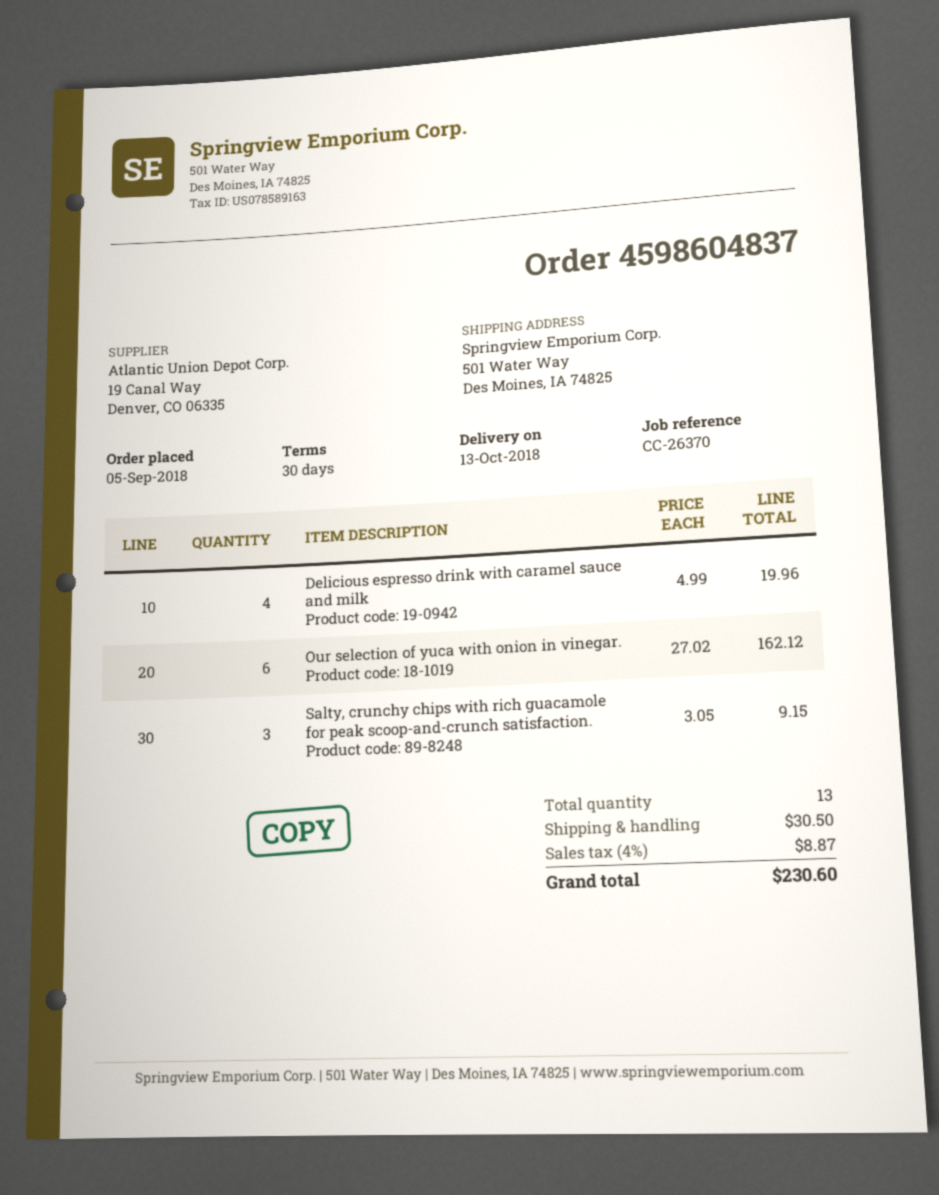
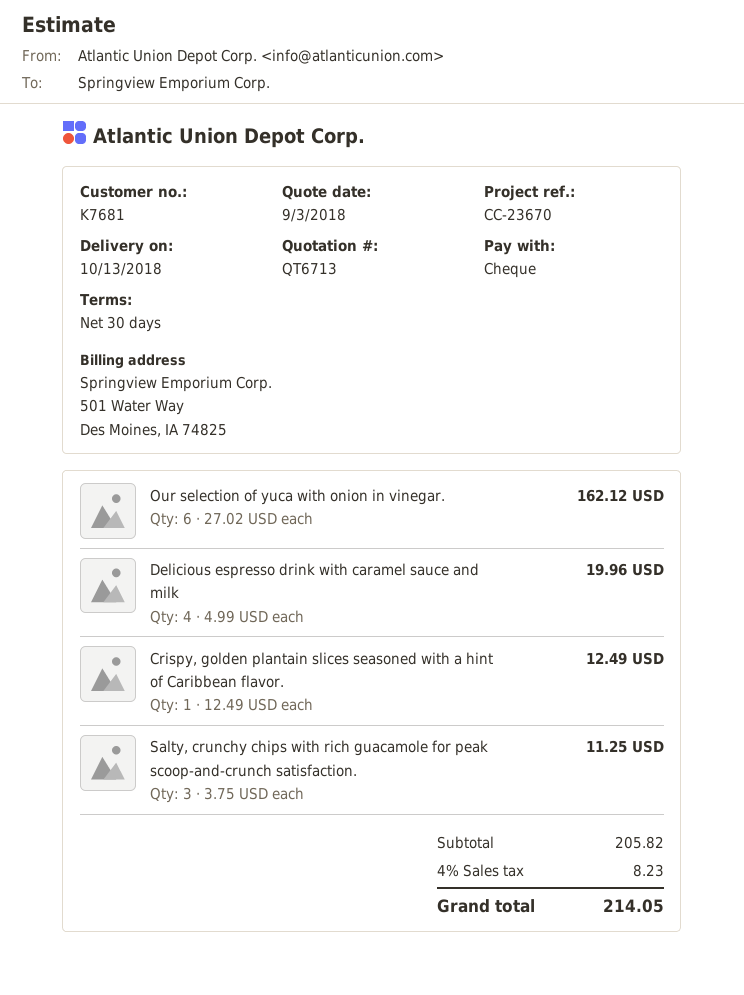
reference: CC-26370 -> CC-23670
Salty, crunchy chips with rich guacamole for peak scoop-and-crunch satisfaction.: 3 x 3.05 = 9.15 -> 3 x 3.75 = 11.25
Crispy, golden plantain slices seasoned with a hint of Caribbean flavor.: none -> 1 x 12.49 = 12.49
shipping: 30.50 -> none
tax: 4% = 8.87 -> 4% = 8.23
total: 230.60 -> 214.05

